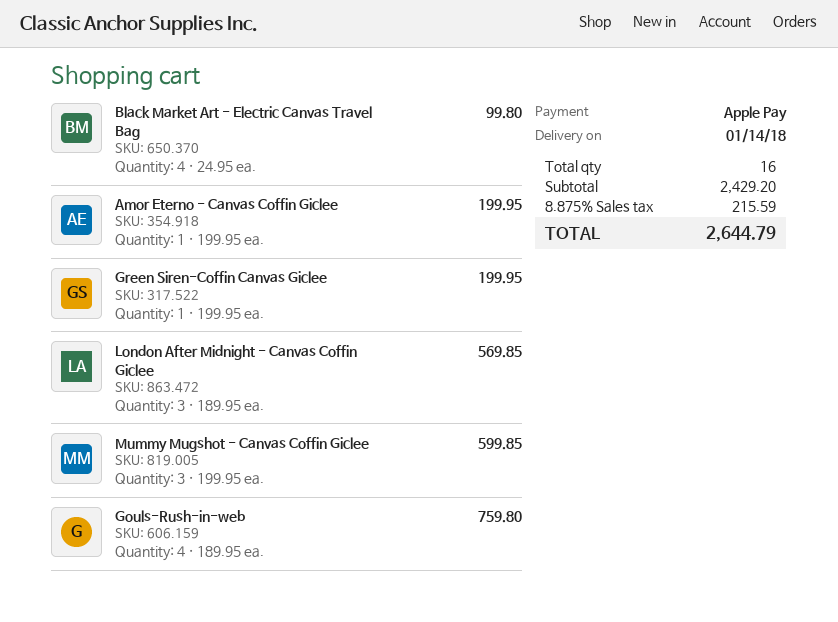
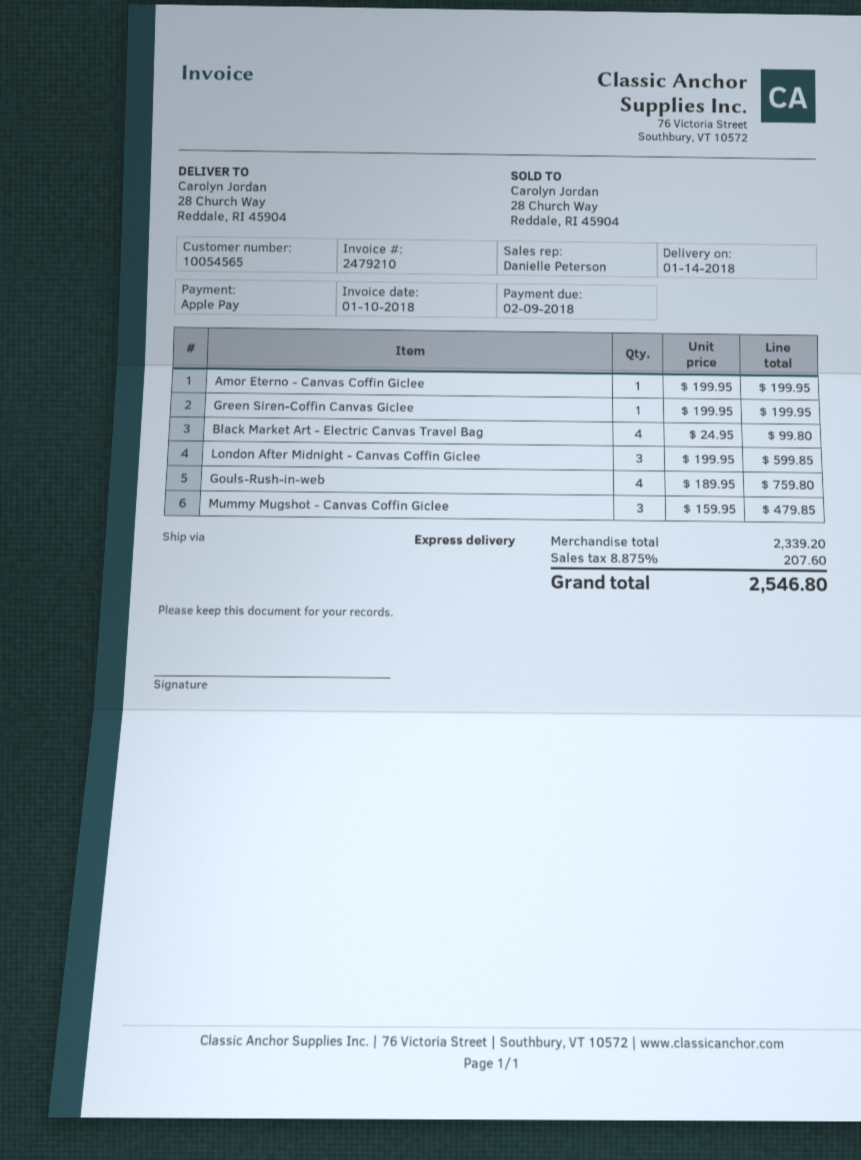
London After Midnight - Canvas Coffin Giclee: 3 x 189.95 = 569.85 -> 3 x 199.95 = 599.85
Mummy Mugshot - Canvas Coffin Giclee: 3 x 199.95 = 599.85 -> 3 x 159.95 = 479.85
subtotal: 2429.20 -> 2339.20
tax: 8.875% = 215.59 -> 8.875% = 207.60
total: 2644.79 -> 2546.80

